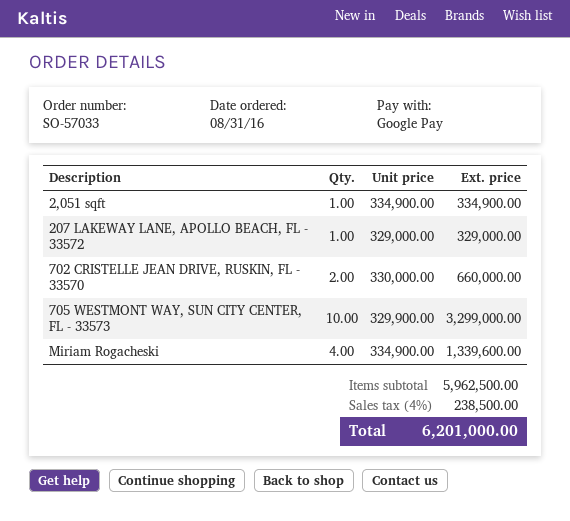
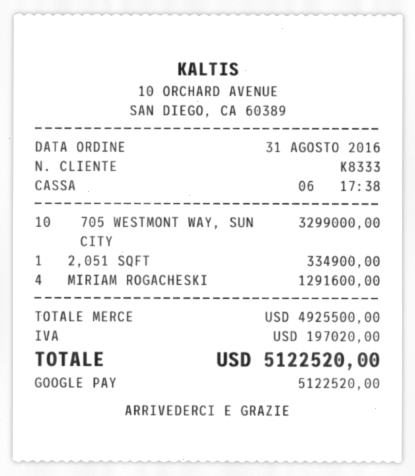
207 LAKEWAY LANE, APOLLO BEACH, FL - 33572: 1 for 329000.00 -> none
702 CRISTELLE JEAN DRIVE, RUSKIN, FL - 33570: 2 for 660000.00 -> none
Miriam Rogacheski: 4 for 1339600.00 -> 4 for 1291600.00
subtotal: 5962500.00 -> 4925500.00
tax: 238500.00 -> 197020.00
total: 6201000.00 -> 5122520.00

